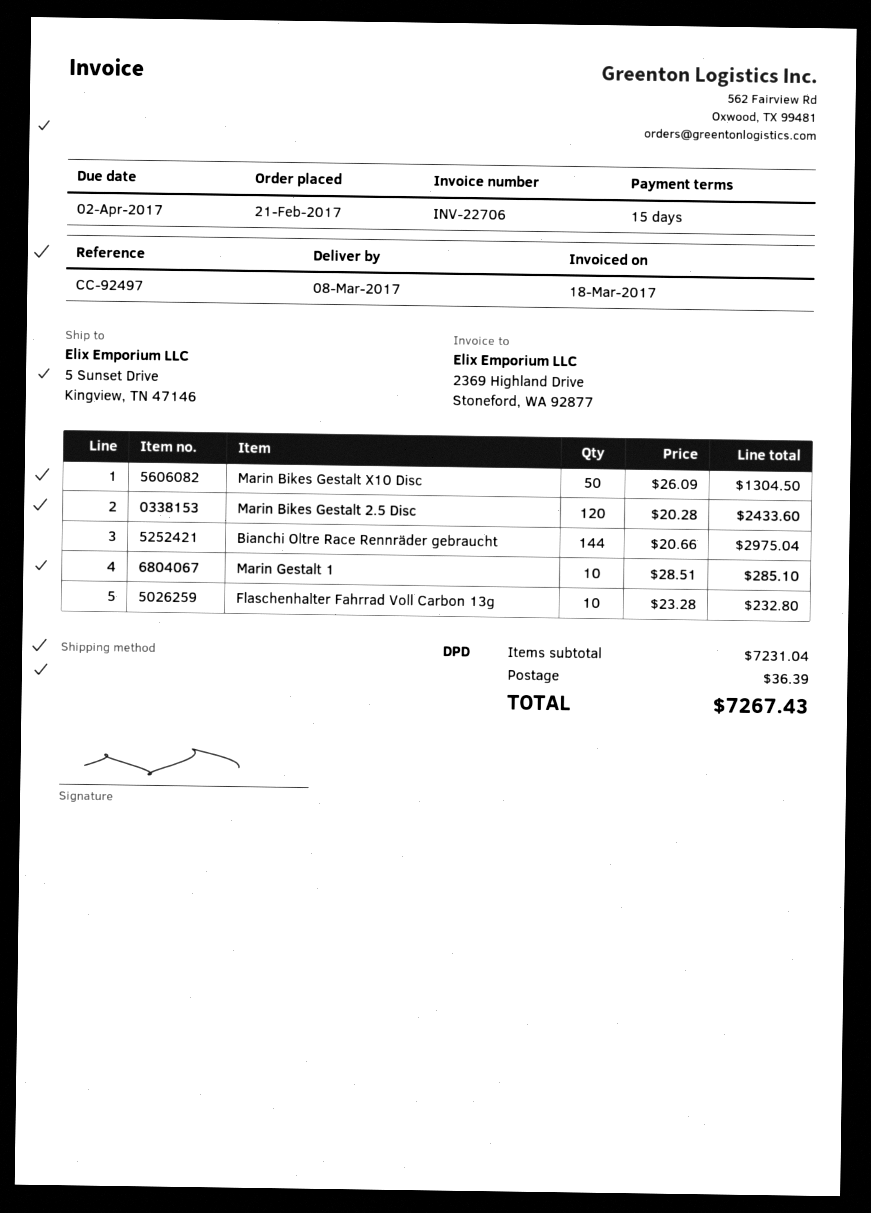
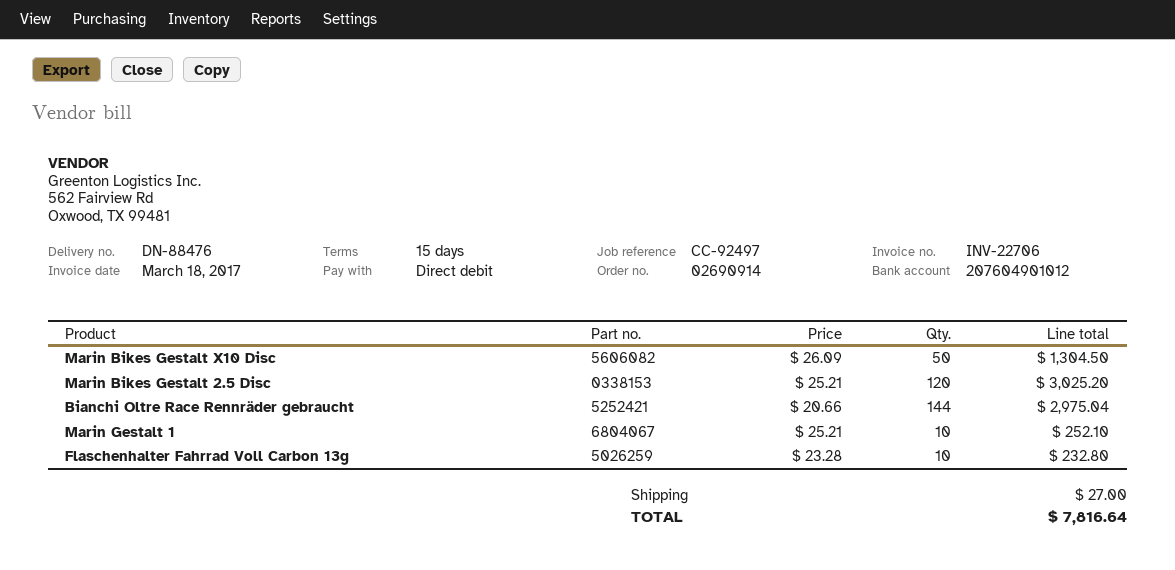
Marin Bikes Gestalt 2.5 Disc: 120 x 20.28 = 2433.60 -> 120 x 25.21 = 3025.20
Marin Gestalt 1: 10 x 28.51 = 285.10 -> 10 x 25.21 = 252.10
shipping: 36.39 -> 27.00
total: 7267.43 -> 7816.64

